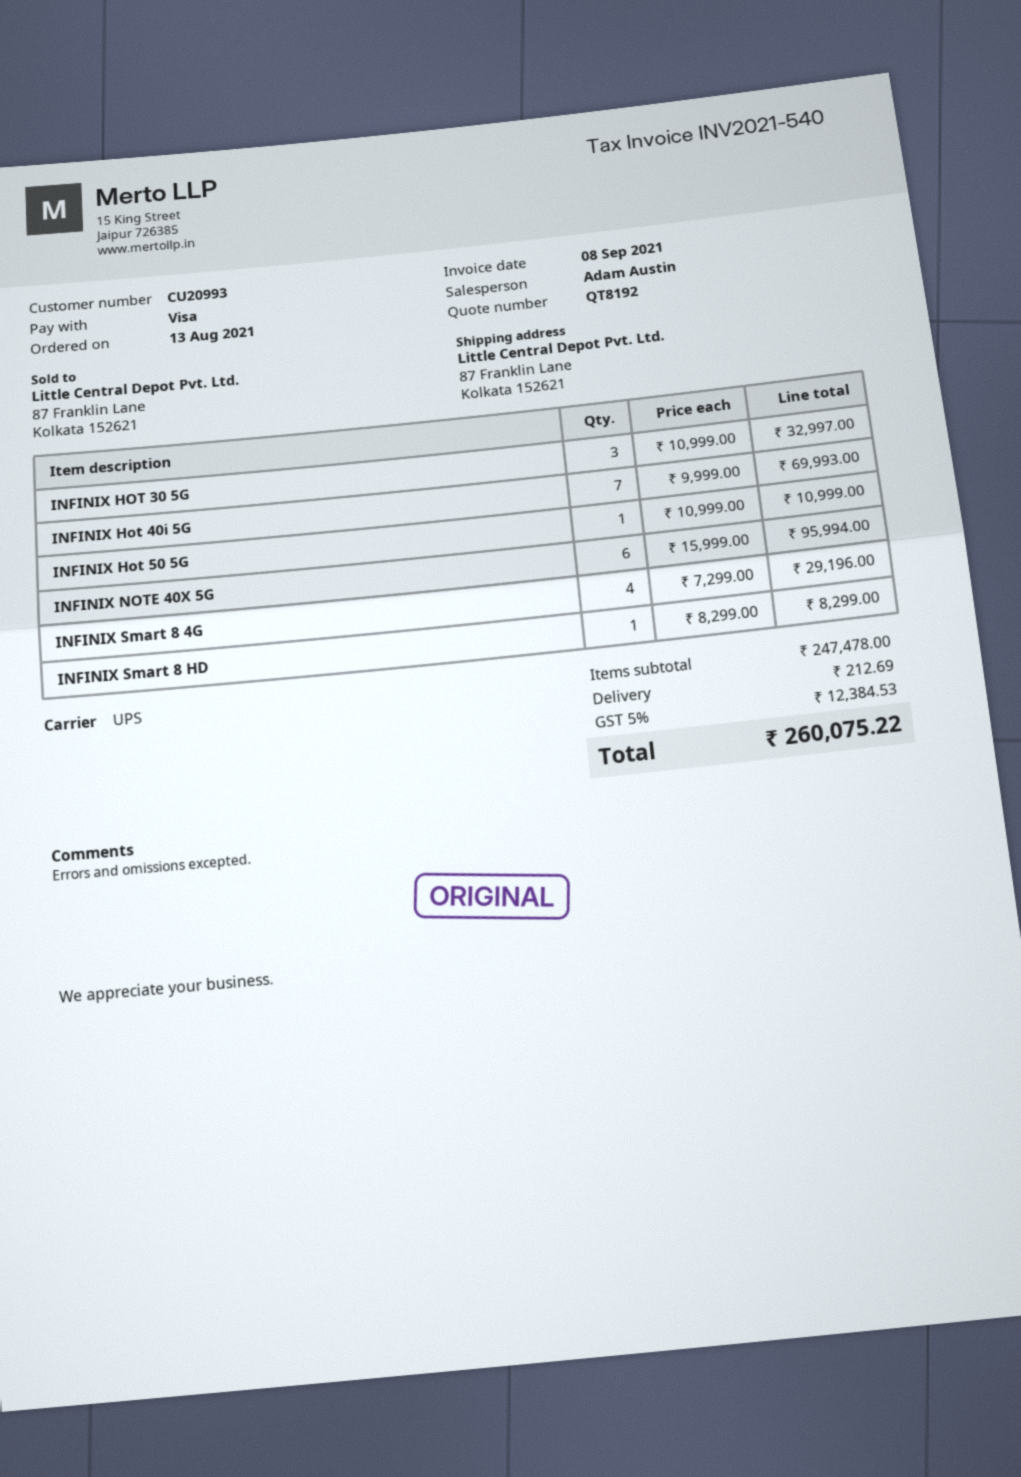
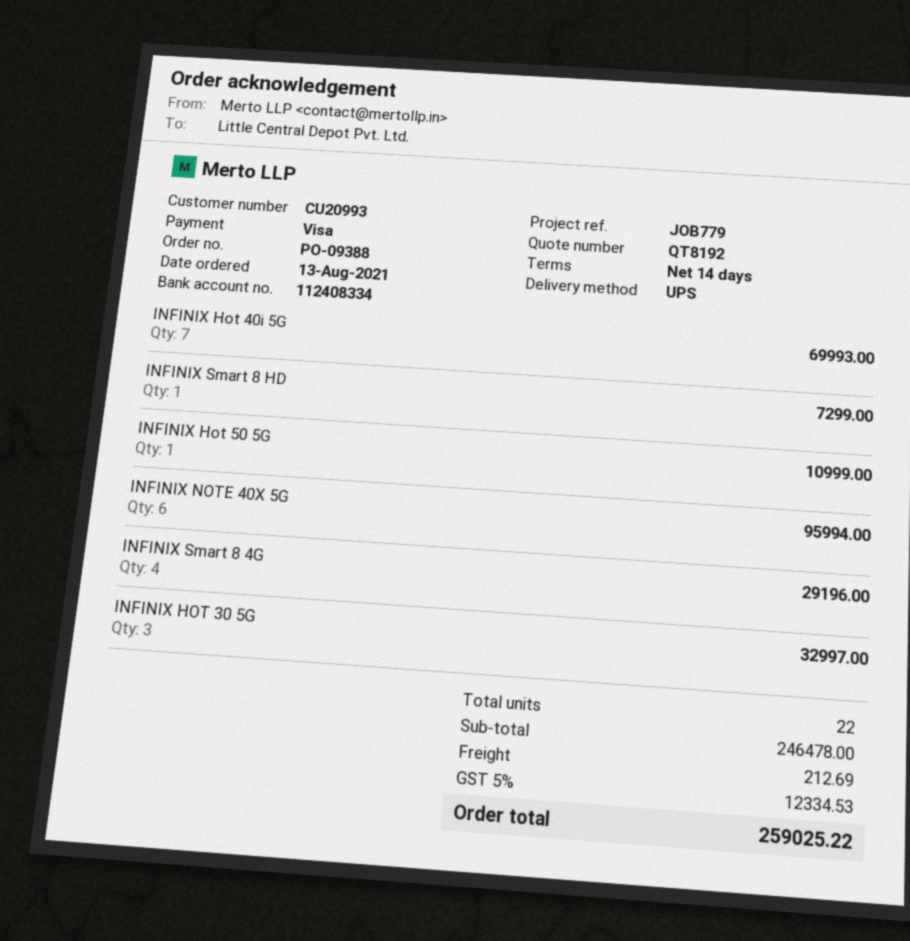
INFINIX Smart 8 HD: 1 for 8299.00 -> 1 for 7299.00
subtotal: 247478.00 -> 246478.00
tax: 5% = 12384.53 -> 5% = 12334.53
total: 260075.22 -> 259025.22

